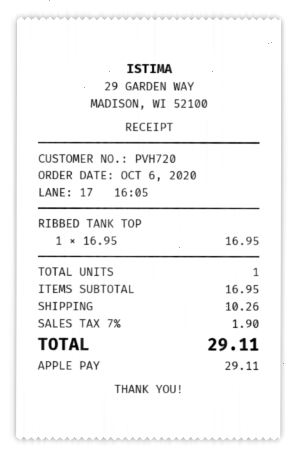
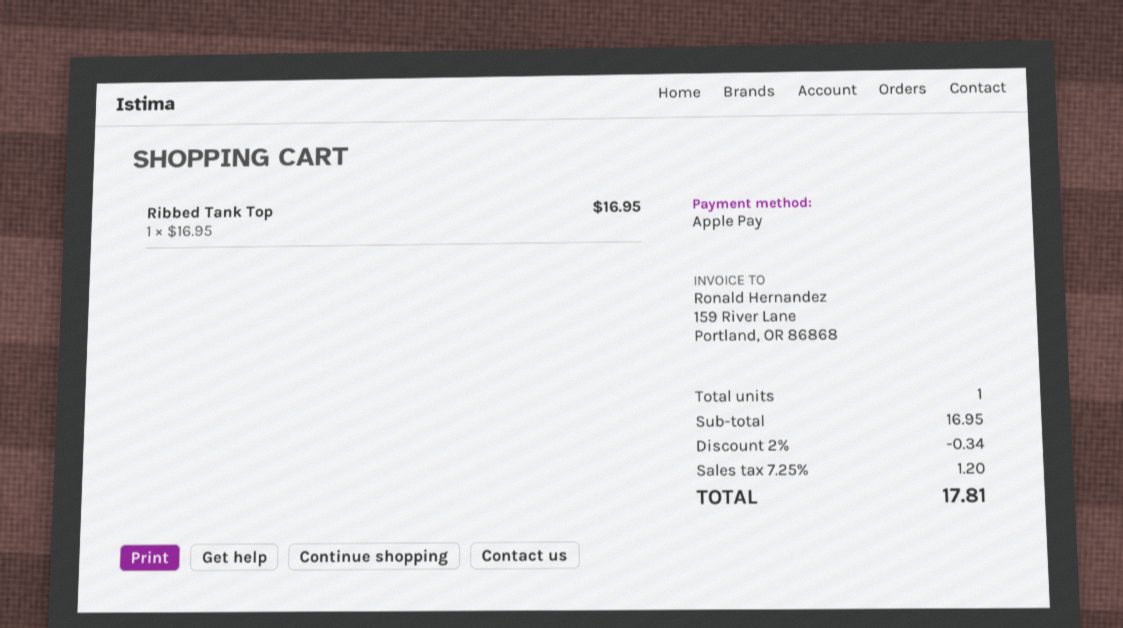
discount: none -> 2% = 0.34
shipping: 10.26 -> none
tax: 7% = 1.90 -> 7.25% = 1.20
total: 29.11 -> 17.81

